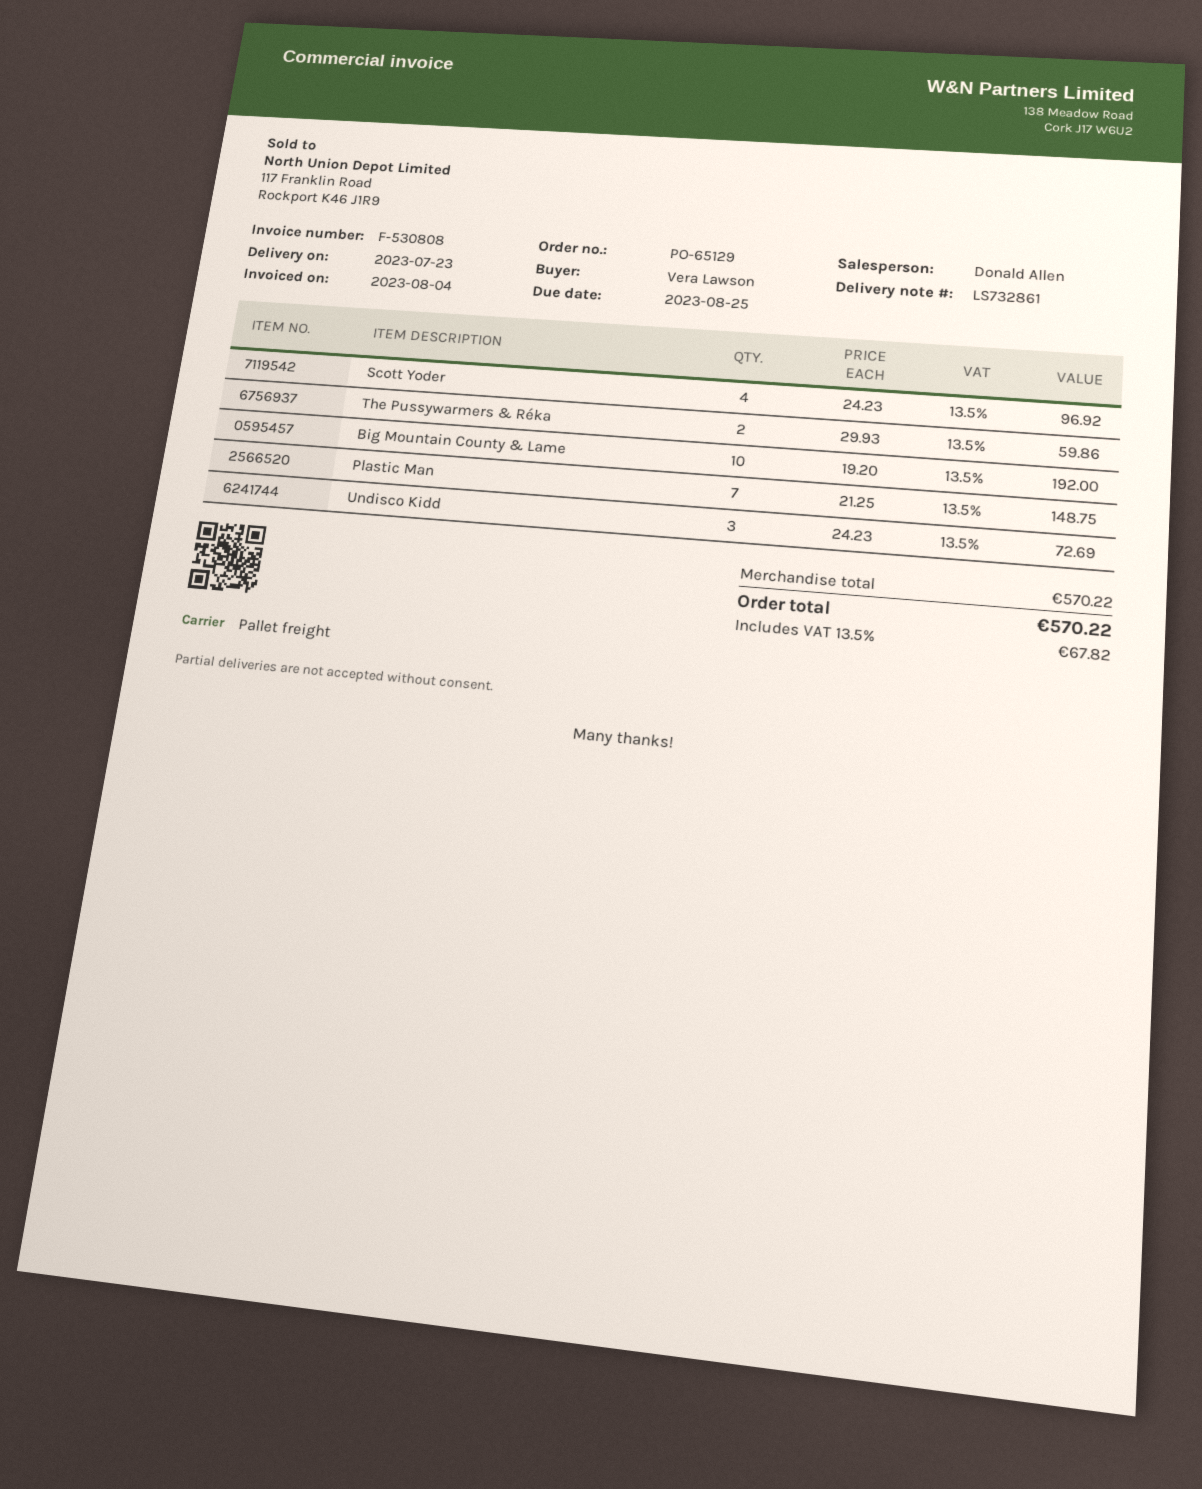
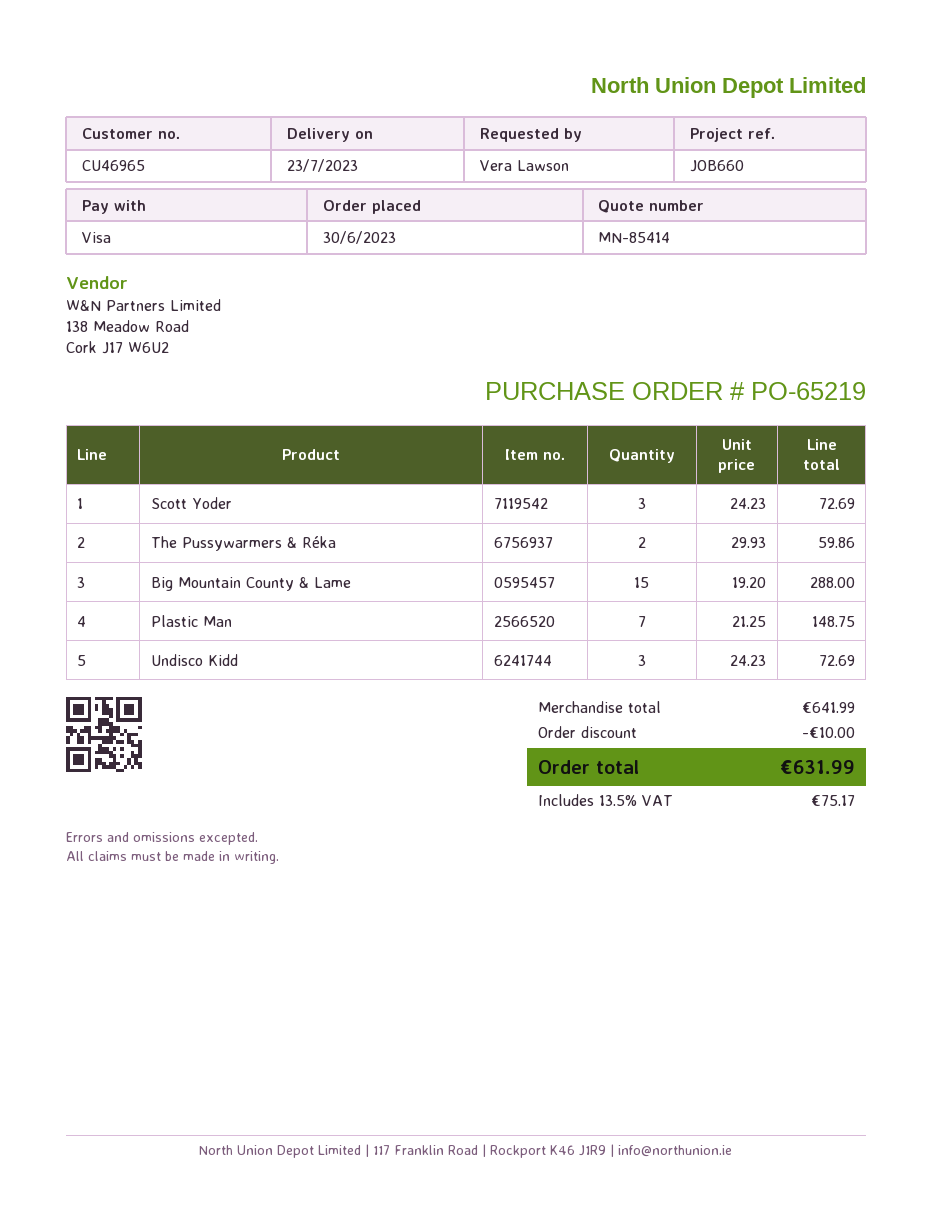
order number: PO-65129 -> PO-65219
Scott Yoder: 4 x 24.23 = 96.92 -> 3 x 24.23 = 72.69
Big Mountain County & Lame: 10 x 19.20 = 192.00 -> 15 x 19.20 = 288.00
subtotal: 570.22 -> 641.99
discount: none -> 10.00
tax: 13.5% = 67.82 -> 13.5% = 75.17
total: 570.22 -> 631.99

